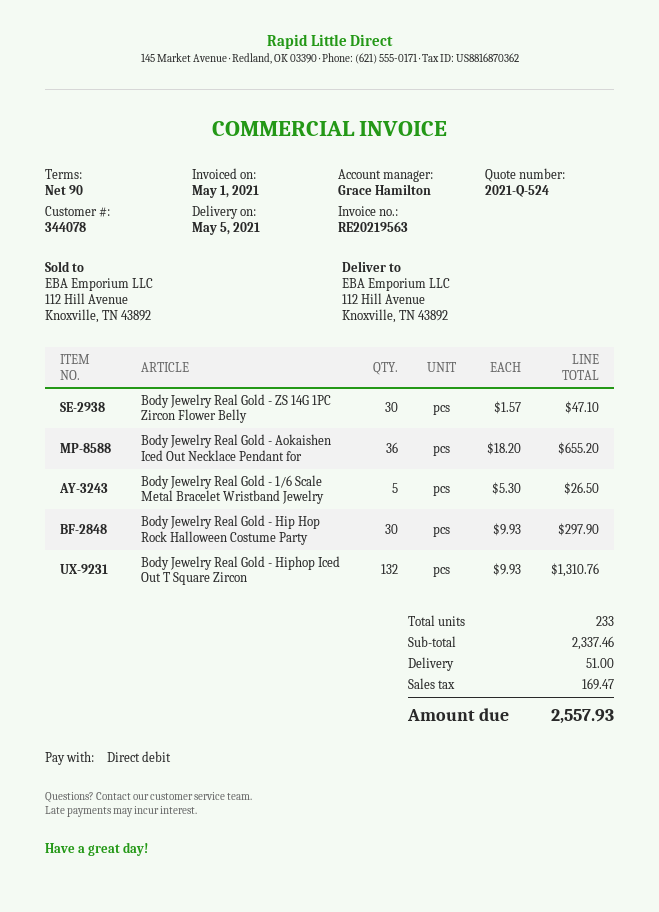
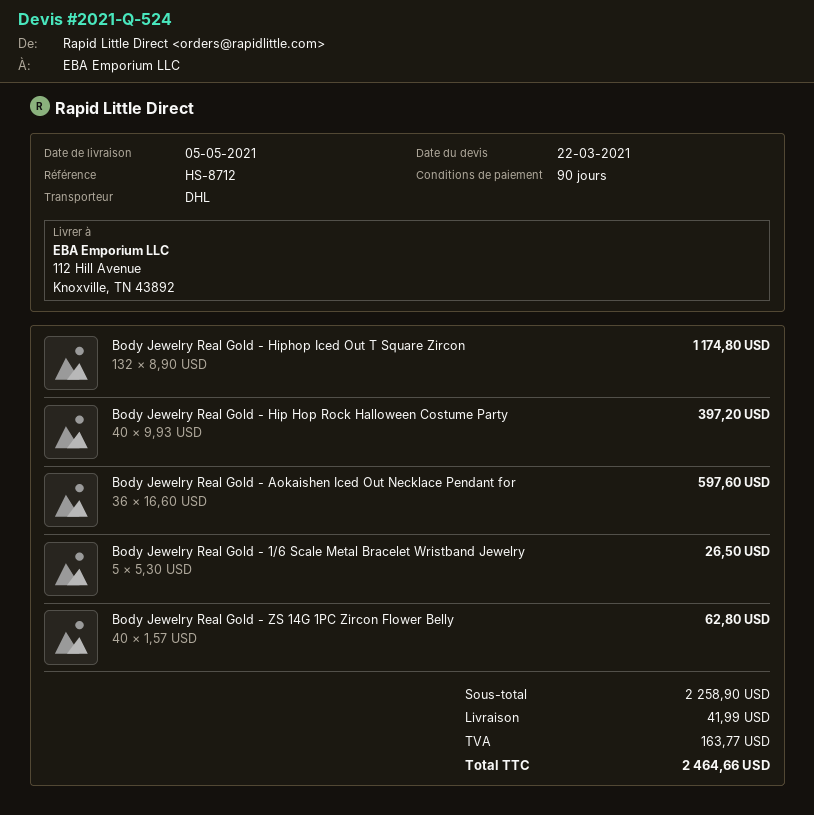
Body Jewelry Real Gold - ZS 14G 1PC Zircon Flower Belly: 30 x 1.57 = 47.10 -> 40 x 1.57 = 62.80
Body Jewelry Real Gold - Aokaishen Iced Out Necklace Pendant for: 36 x 18.20 = 655.20 -> 36 x 16.60 = 597.60
Body Jewelry Real Gold - Hip Hop Rock Halloween Costume Party: 30 x 9.93 = 297.90 -> 40 x 9.93 = 397.20
Body Jewelry Real Gold - Hiphop Iced Out T Square Zircon: 132 x 9.93 = 1310.76 -> 132 x 8.90 = 1174.80
subtotal: 2337.46 -> 2258.90
shipping: 51.00 -> 41.99
tax: 169.47 -> 163.77
total: 2557.93 -> 2464.66

